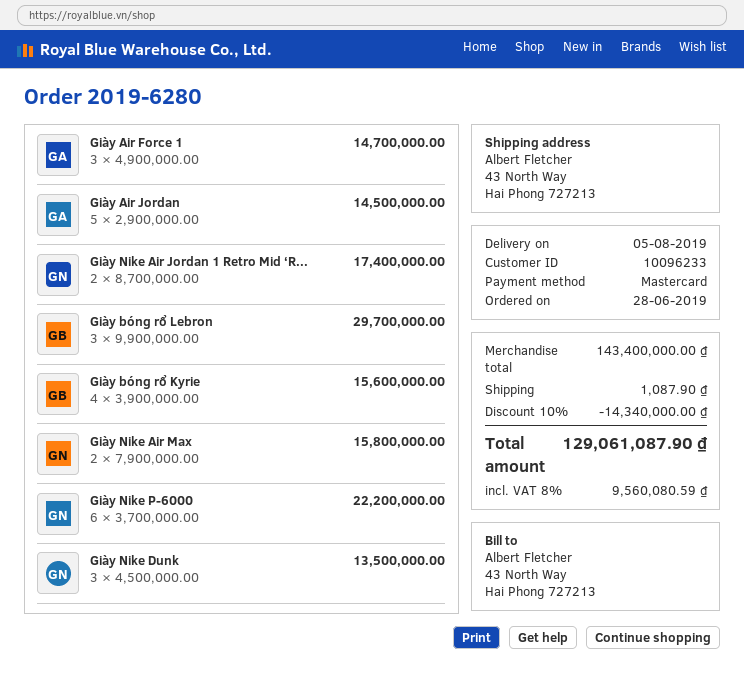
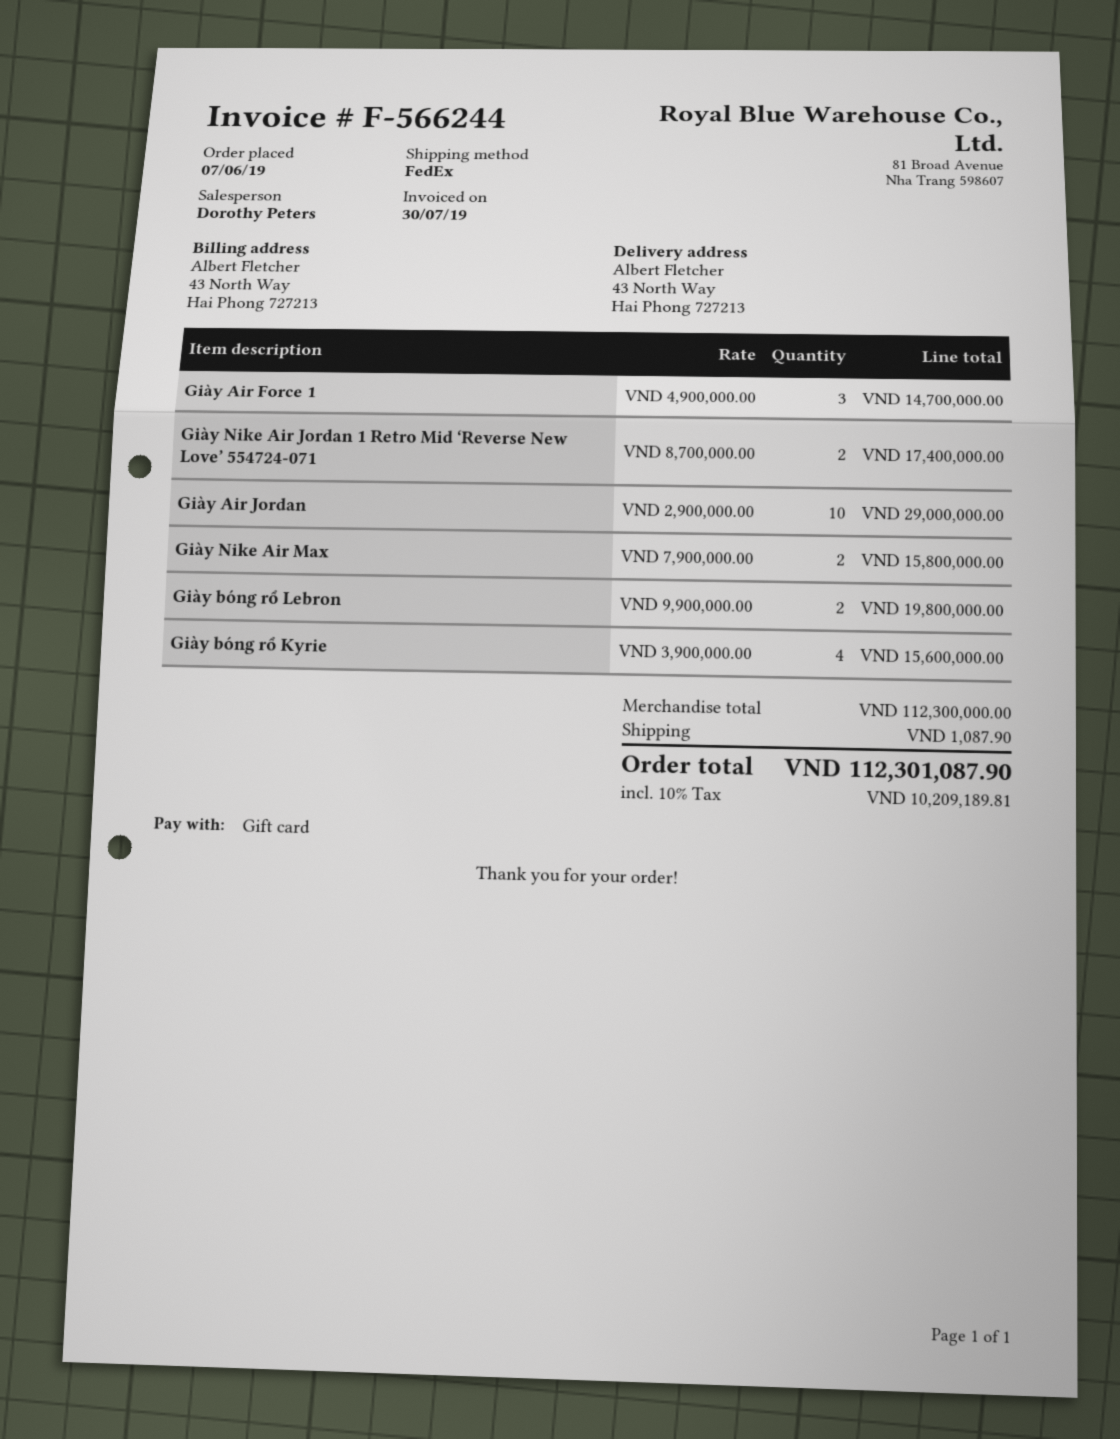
order date: 2019-06-28 -> 2019-06-07
payment method: Mastercard -> gift card
Giày Air Jordan: 5 x 2900000.00 = 14500000.00 -> 10 x 2900000.00 = 29000000.00
Giày bóng rổ Lebron: 3 x 9900000.00 = 29700000.00 -> 2 x 9900000.00 = 19800000.00
Giày Nike P-6000: 6 x 3700000.00 = 22200000.00 -> none
Giày Nike Dunk: 3 x 4500000.00 = 13500000.00 -> none
subtotal: 143400000.00 -> 112300000.00
discount: 10% = 14340000.00 -> none
tax: 8% = 9560080.59 -> 10% = 10209189.81
total: 129061087.90 -> 112301087.90

